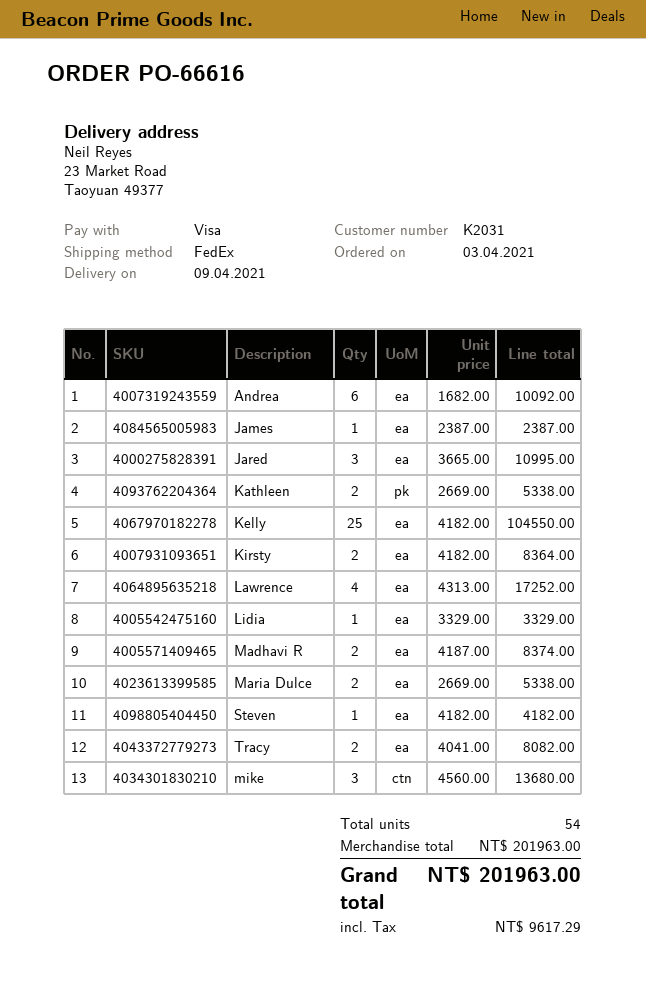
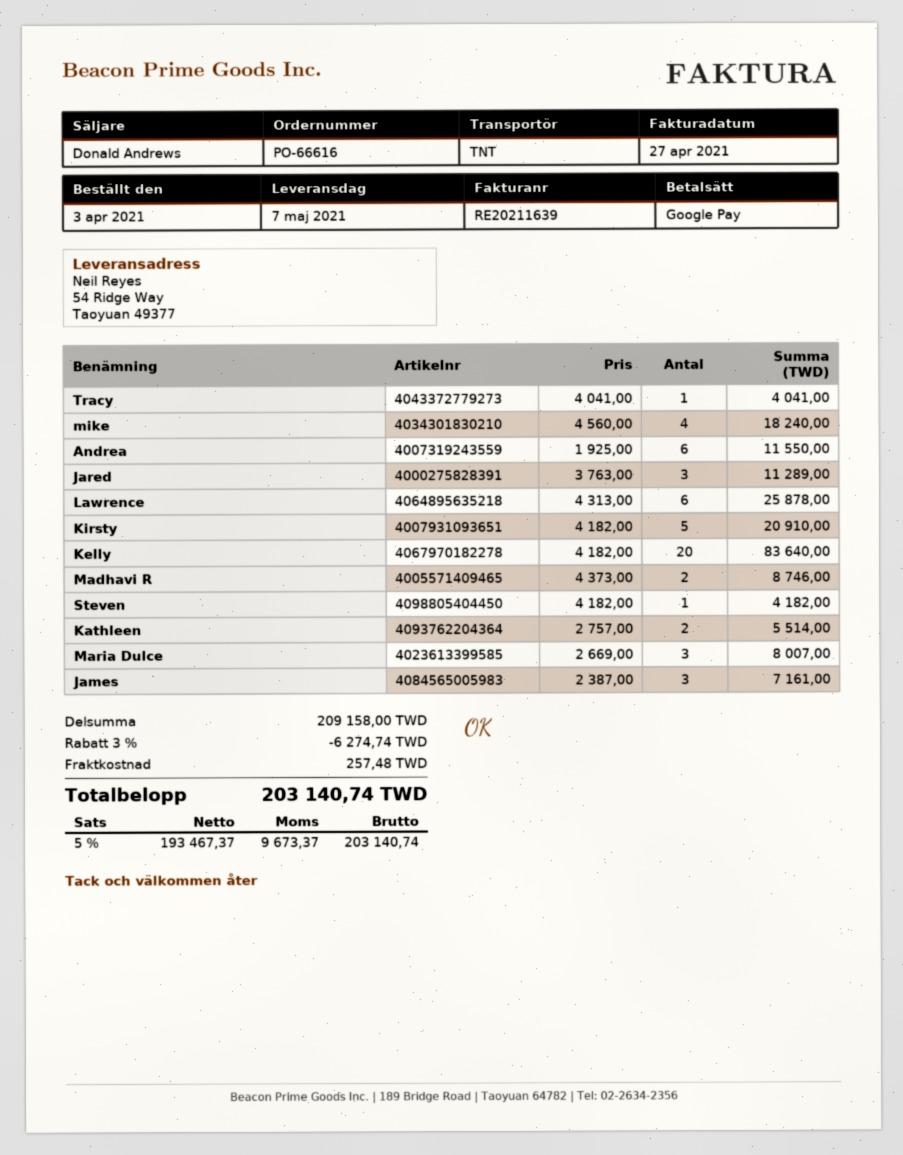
delivery date: 2021-04-09 -> 2021-05-07
payment method: Visa -> Google Pay
shipping method: FedEx -> TNT
ship to: 23 Market Road, Taoyuan 49377 -> 54 Ridge Way, Taoyuan 49377
Andrea: 6 x 1682.00 = 10092.00 -> 6 x 1925.00 = 11550.00
James: 1 x 2387.00 = 2387.00 -> 3 x 2387.00 = 7161.00
Jared: 3 x 3665.00 = 10995.00 -> 3 x 3763.00 = 11289.00
Kathleen: 2 x 2669.00 = 5338.00 -> 2 x 2757.00 = 5514.00
Kelly: 25 x 4182.00 = 104550.00 -> 20 x 4182.00 = 83640.00
Kirsty: 2 x 4182.00 = 8364.00 -> 5 x 4182.00 = 20910.00
Lawrence: 4 x 4313.00 = 17252.00 -> 6 x 4313.00 = 25878.00
Lidia: 1 x 3329.00 = 3329.00 -> none
Madhavi R: 2 x 4187.00 = 8374.00 -> 2 x 4373.00 = 8746.00
Maria Dulce: 2 x 2669.00 = 5338.00 -> 3 x 2669.00 = 8007.00
Tracy: 2 x 4041.00 = 8082.00 -> 1 x 4041.00 = 4041.00
mike: 3 x 4560.00 = 13680.00 -> 4 x 4560.00 = 18240.00
subtotal: 201963.00 -> 209158.00
discount: none -> 3% = 6274.74
shipping: none -> 257.48
tax: 9617.29 -> 9673.37
total: 201963.00 -> 203140.74

